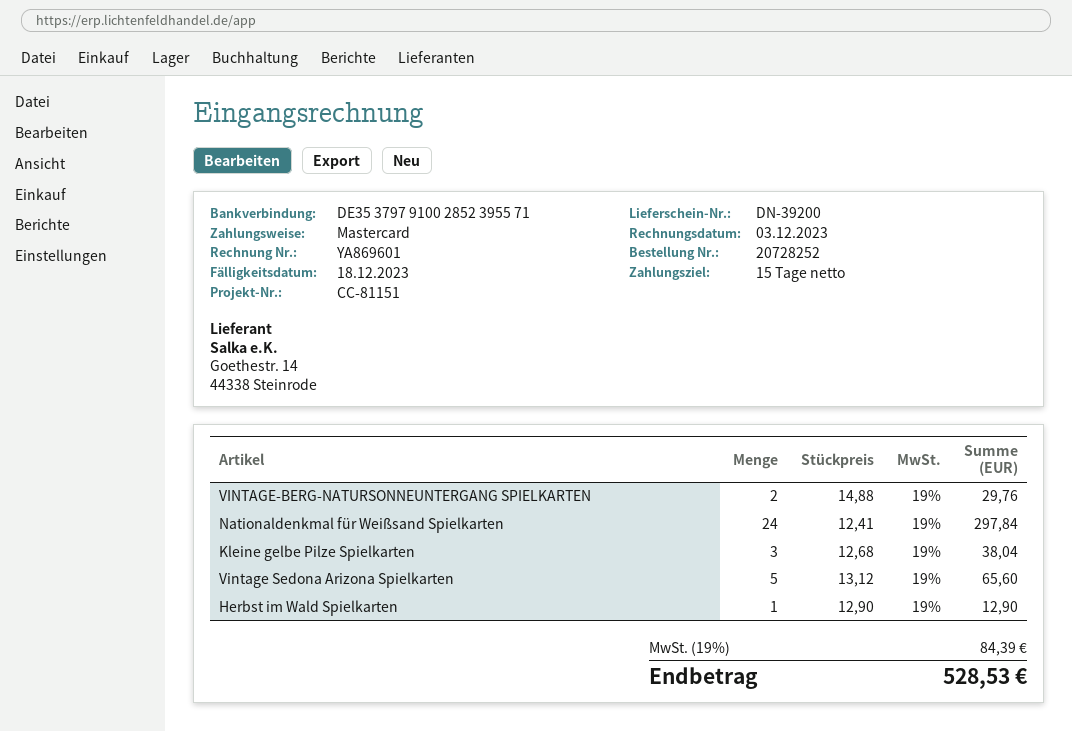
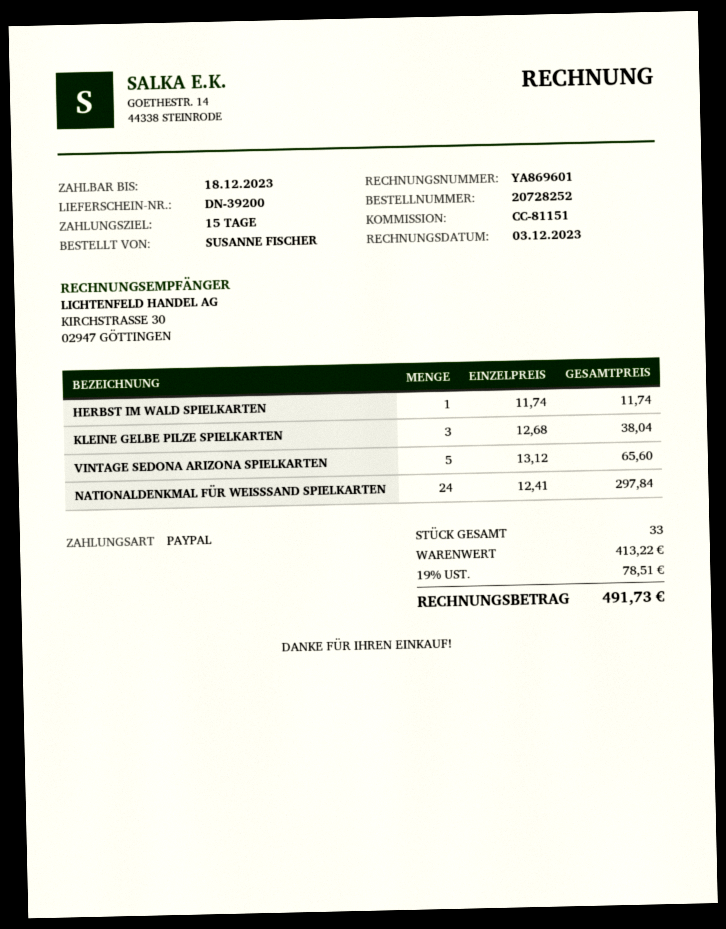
payment method: Mastercard -> PayPal
VINTAGE-BERG-NATURSONNEUNTERGANG SPIELKARTEN: 2 x 14.88 = 29.76 -> none
Herbst im Wald Spielkarten: 1 x 12.90 = 12.90 -> 1 x 11.74 = 11.74
tax: 19% = 84.39 -> 19% = 78.51
total: 528.53 -> 491.73

